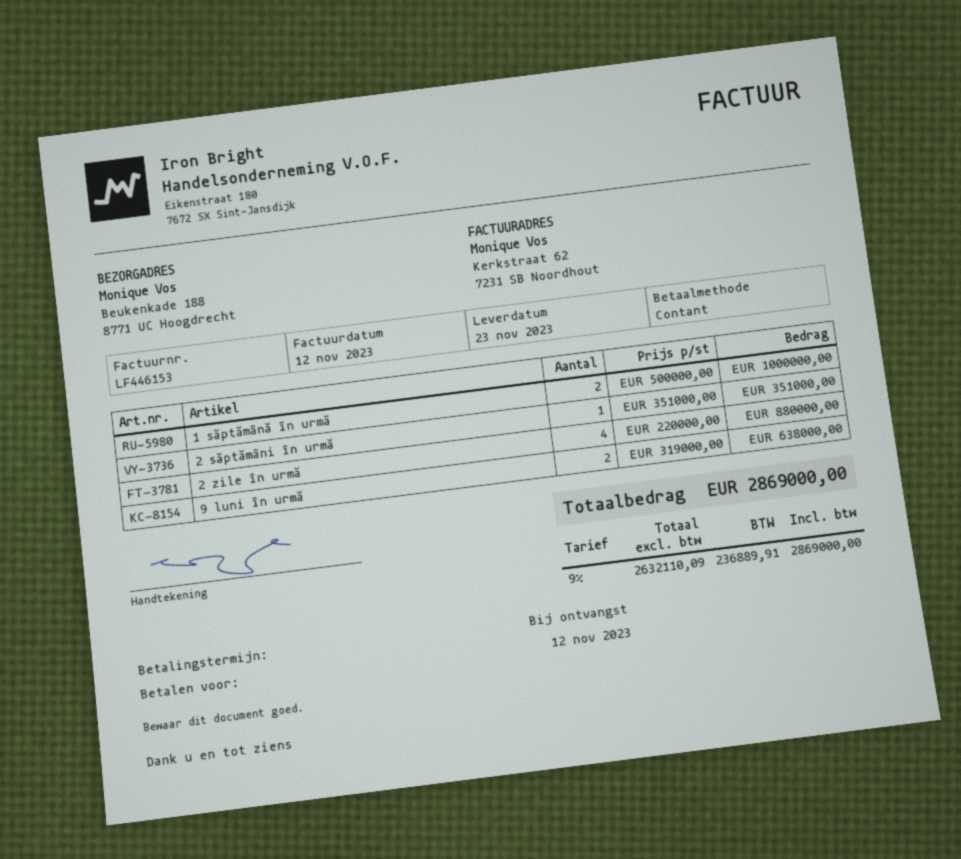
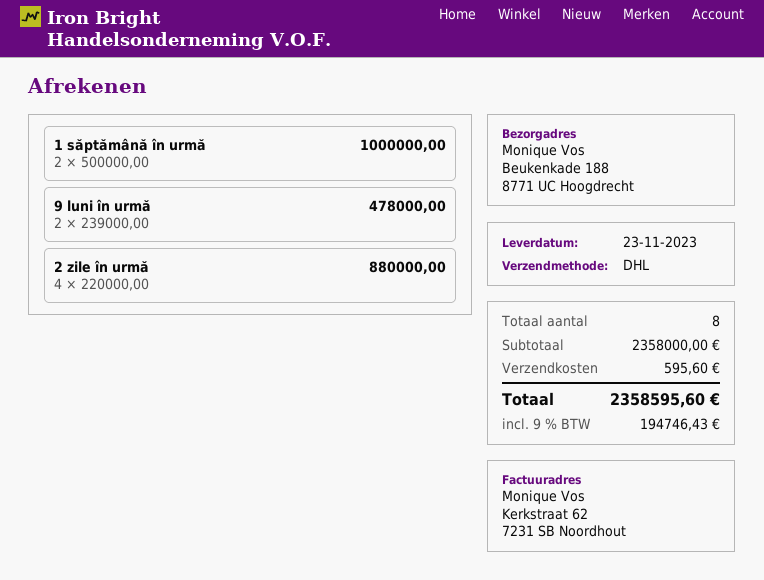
2 săptămâni în urmă: 1 x 351000.00 = 351000.00 -> none
9 luni în urmă: 2 x 319000.00 = 638000.00 -> 2 x 239000.00 = 478000.00
shipping: none -> 595.60
tax: 9% = 236889.91 -> 9% = 194746.43
total: 2869000.00 -> 2358595.60

